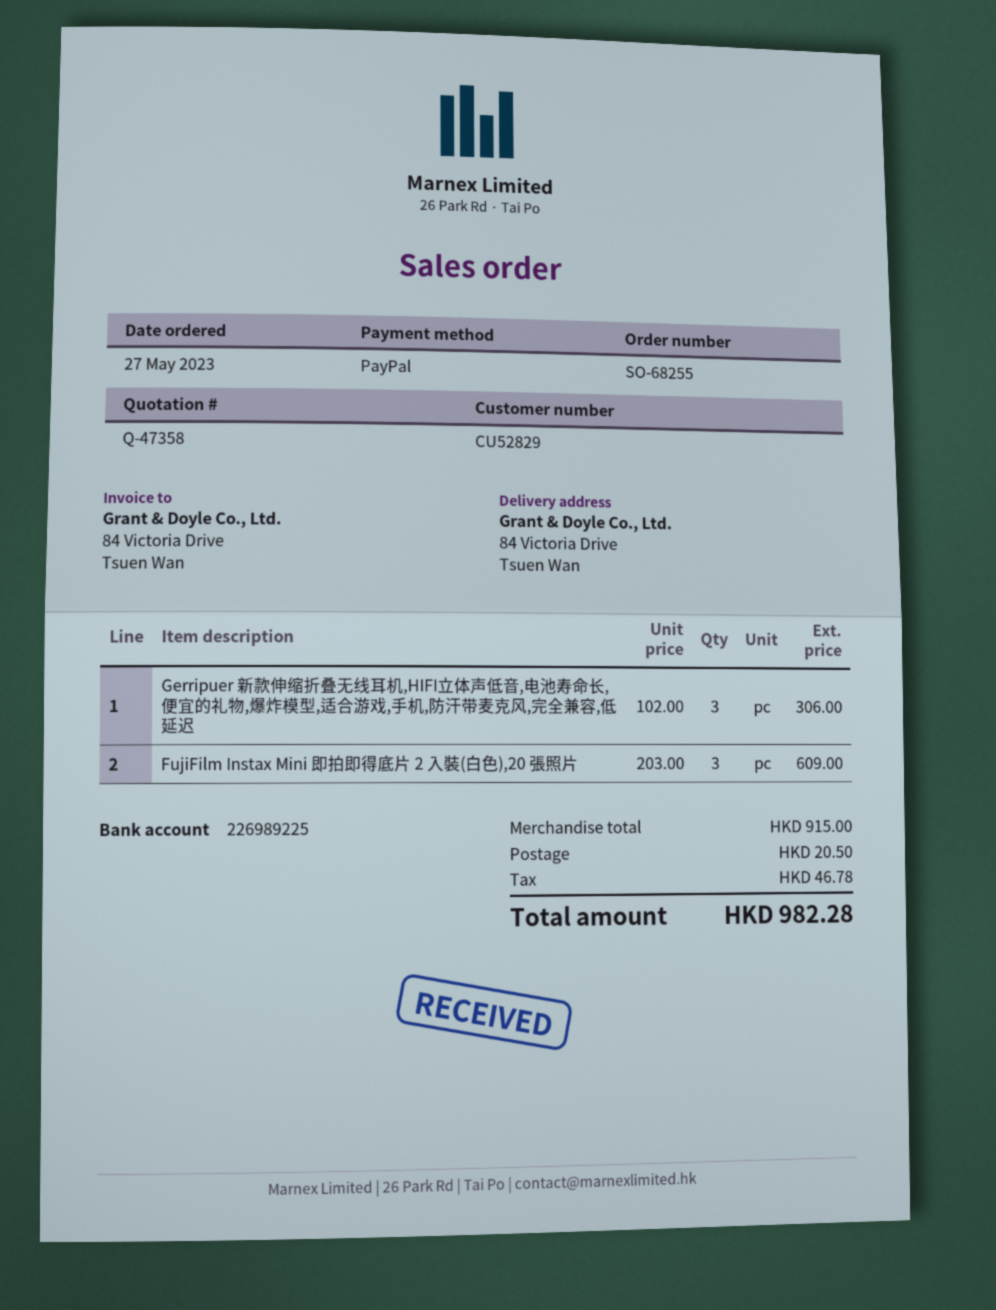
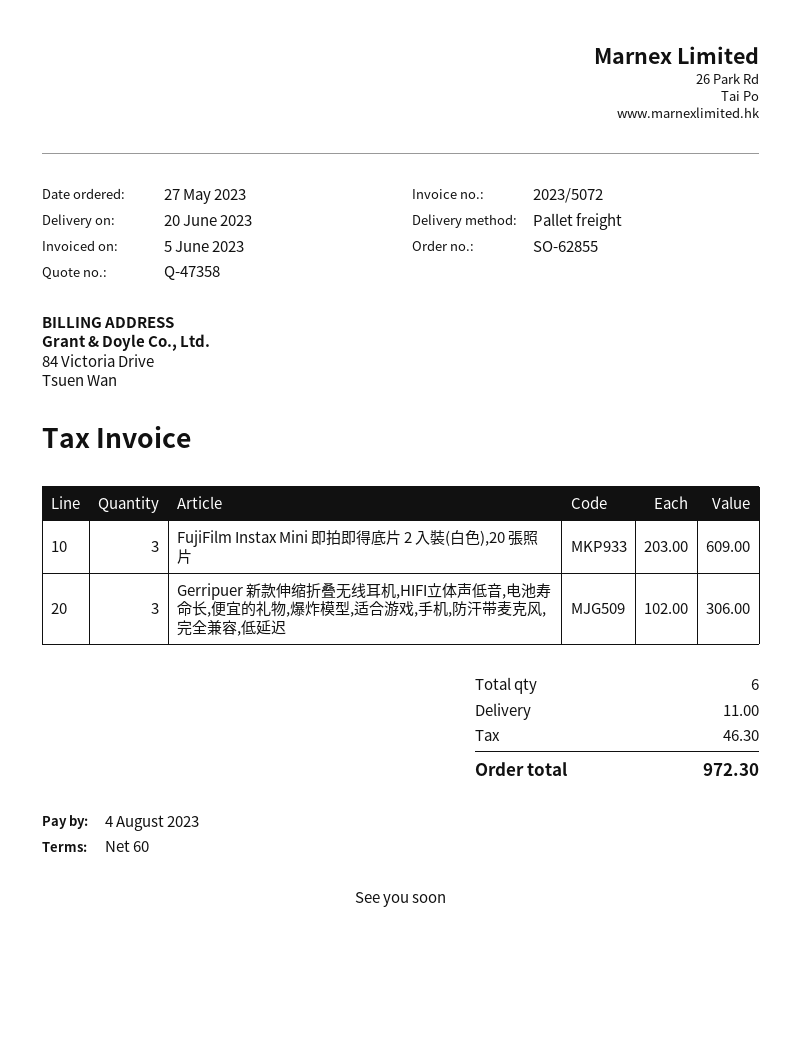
order number: SO-68255 -> SO-62855
shipping: 20.50 -> 11.00
tax: 46.78 -> 46.30
total: 982.28 -> 972.30

